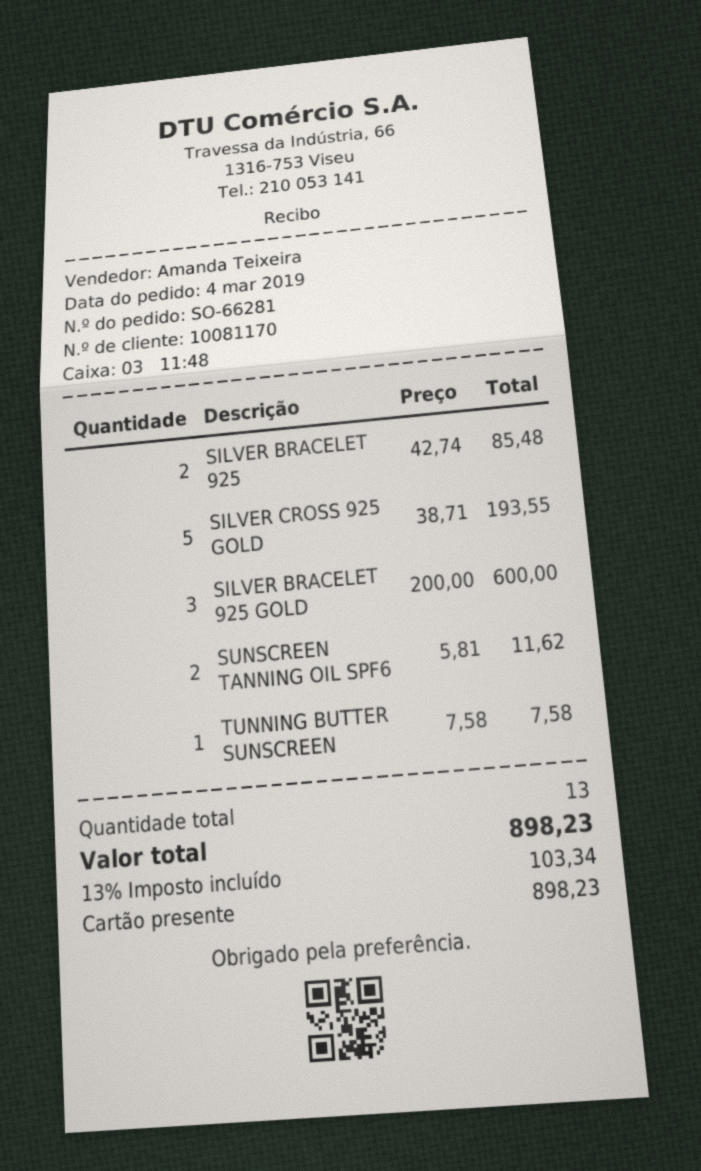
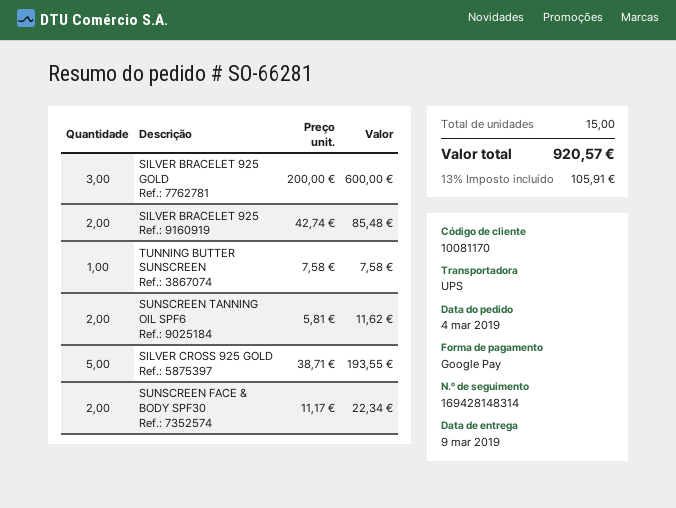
payment method: gift card -> Google Pay
SUNSCREEN FACE & BODY SPF30: none -> 2 x 11.17 = 22.34
total quantity: 13 -> 15
tax: 13% = 103.34 -> 13% = 105.91
total: 898.23 -> 920.57

